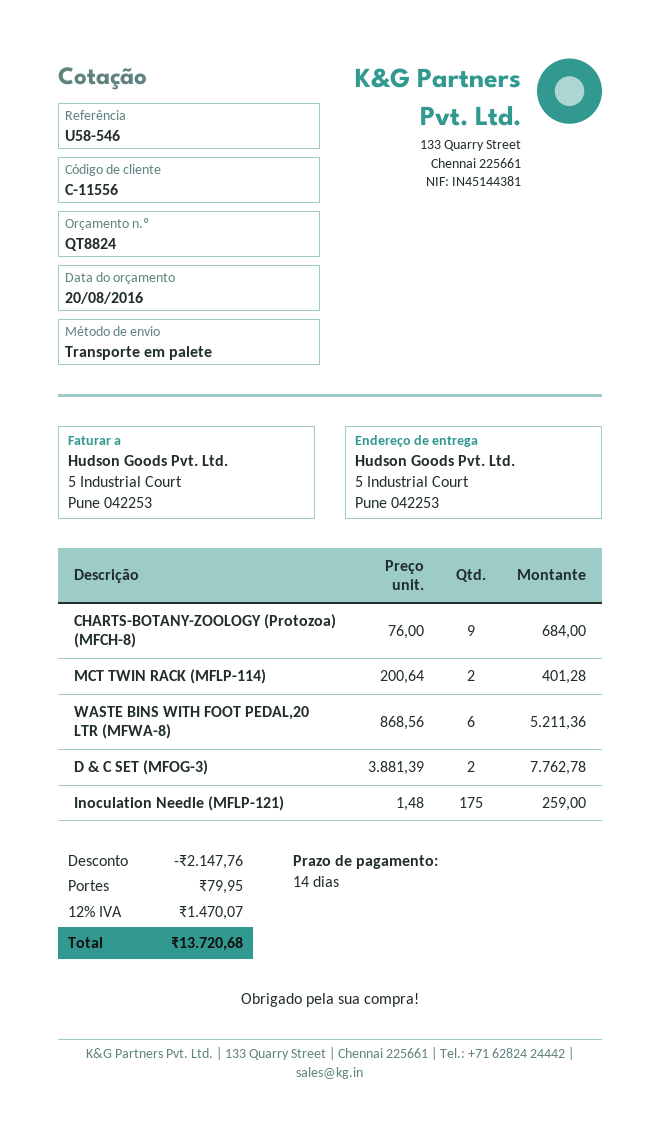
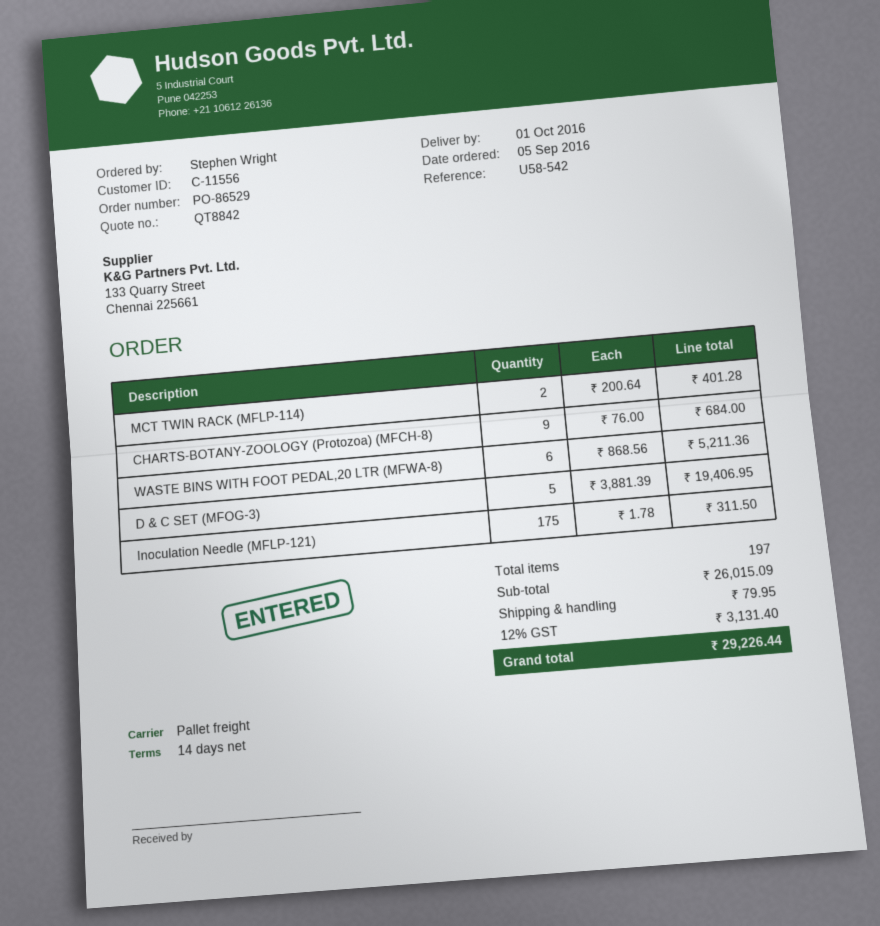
quote number: QT8824 -> QT8842
reference: U58-546 -> U58-542
D & C SET (MFOG-3): 2 x 3881.39 = 7762.78 -> 5 x 3881.39 = 19406.95
Inoculation Needle (MFLP-121): 175 x 1.48 = 259.00 -> 175 x 1.78 = 311.50
discount: 2147.76 -> none
tax: 12% = 1470.07 -> 12% = 3131.40
total: 13720.68 -> 29226.44

